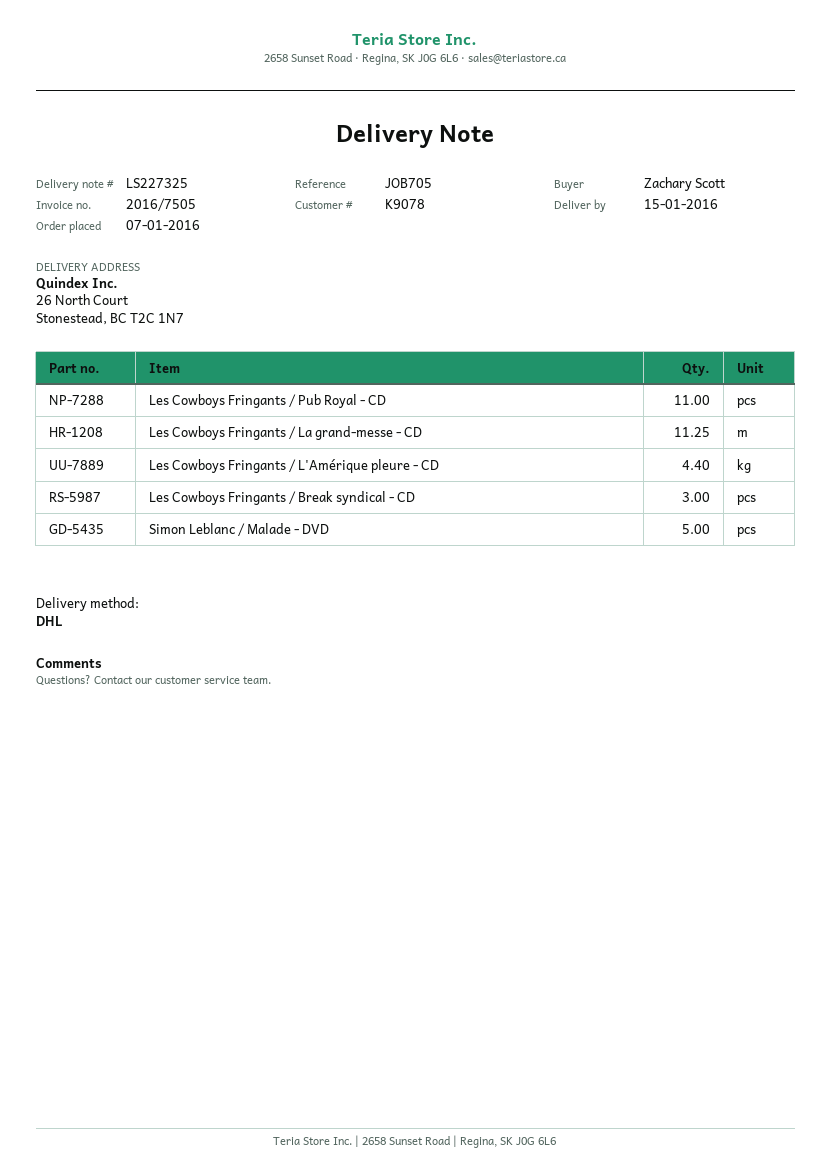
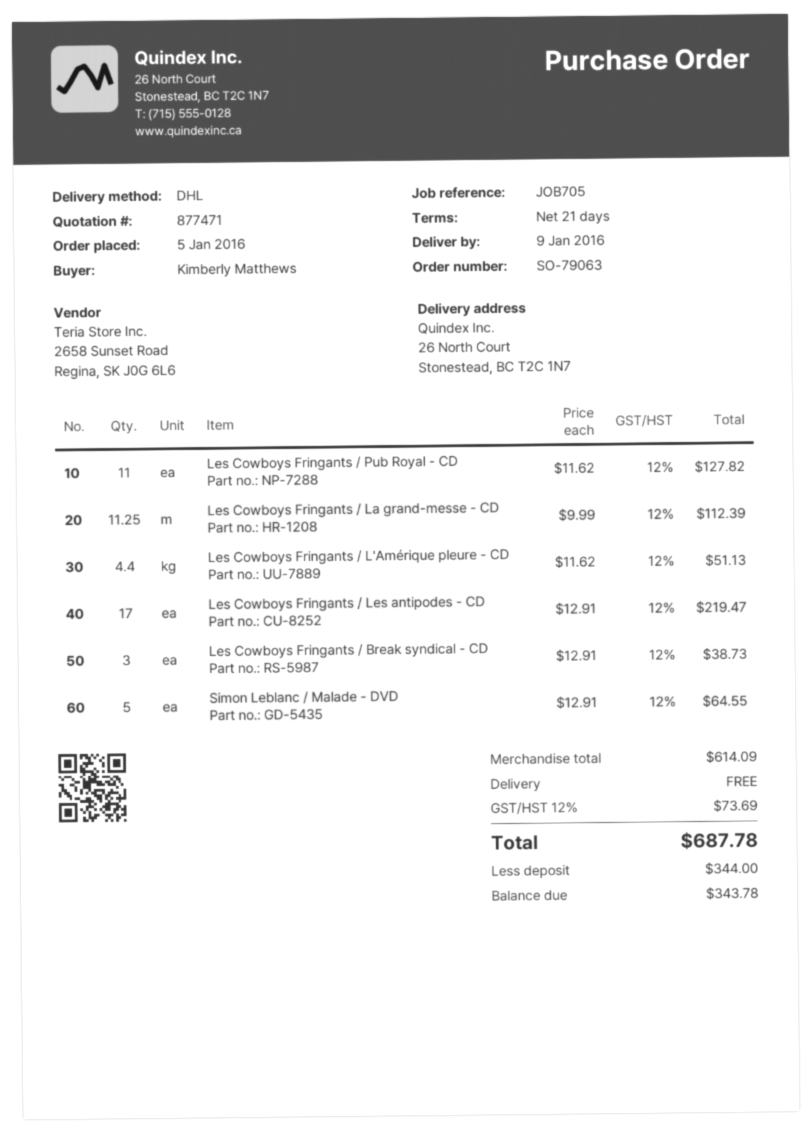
order date: 2016-01-07 -> 2016-01-05
delivery date: 2016-01-15 -> 2016-01-09
ordered by: Zachary Scott -> Kimberly Matthews
Les Cowboys Fringants / Les antipodes - CD: none -> 17

